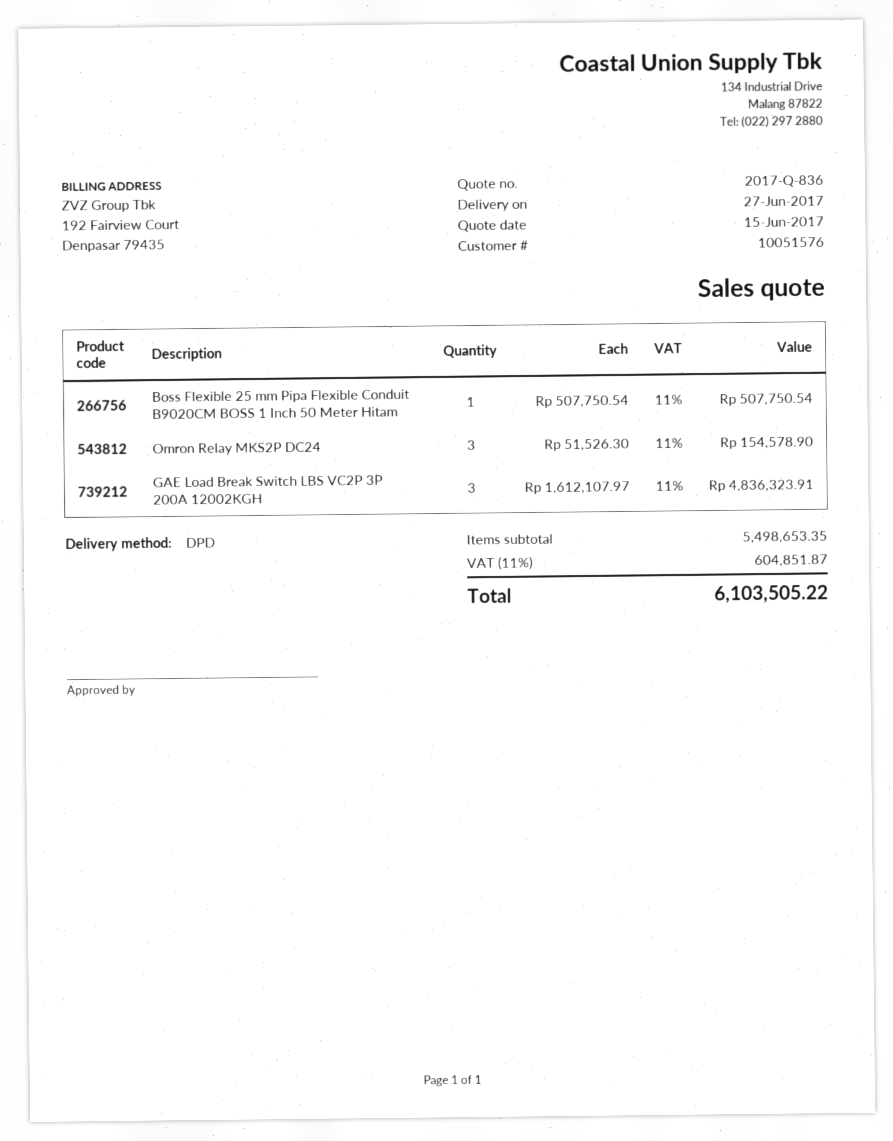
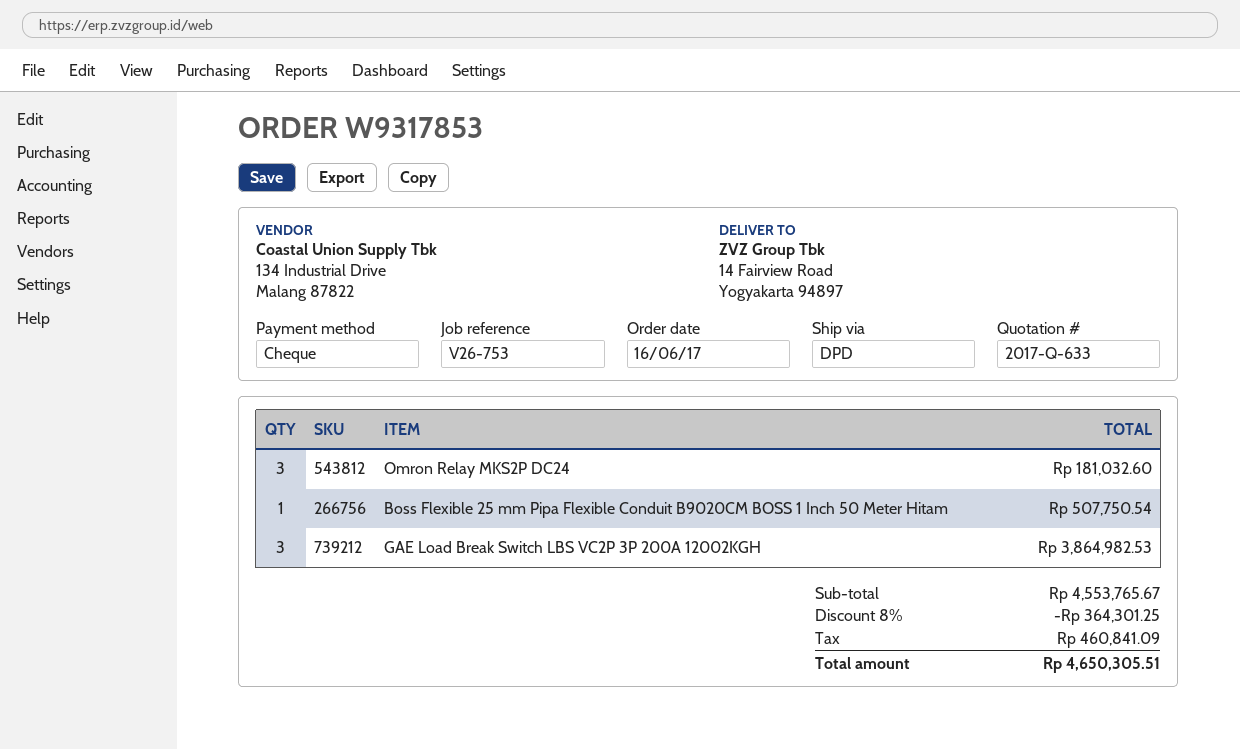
quote number: 2017-Q-836 -> 2017-Q-633
Omron Relay MKS2P DC24: 3 for 154578.90 -> 3 for 181032.60
GAE Load Break Switch LBS VC2P 3P 200A 12002KGH: 3 for 4836323.91 -> 3 for 3864982.53
subtotal: 5498653.35 -> 4553765.67
discount: none -> 8% = 364301.25
tax: 604851.87 -> 460841.09
total: 6103505.22 -> 4650305.51

